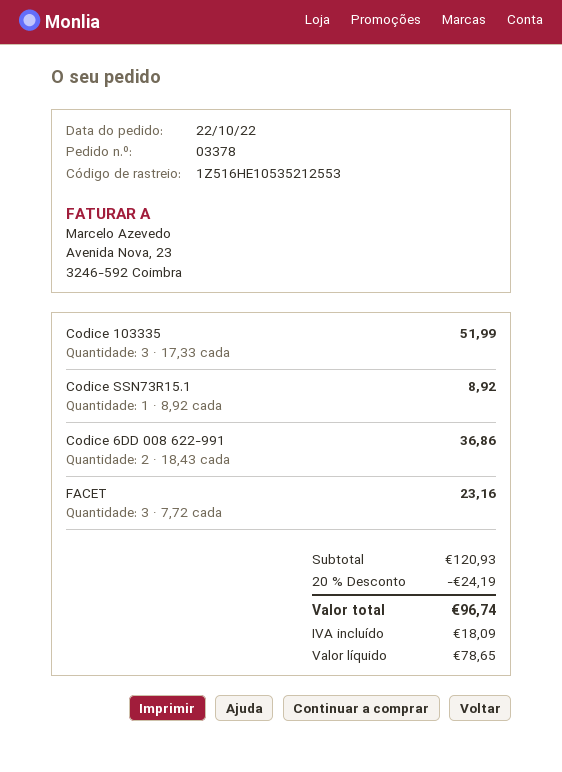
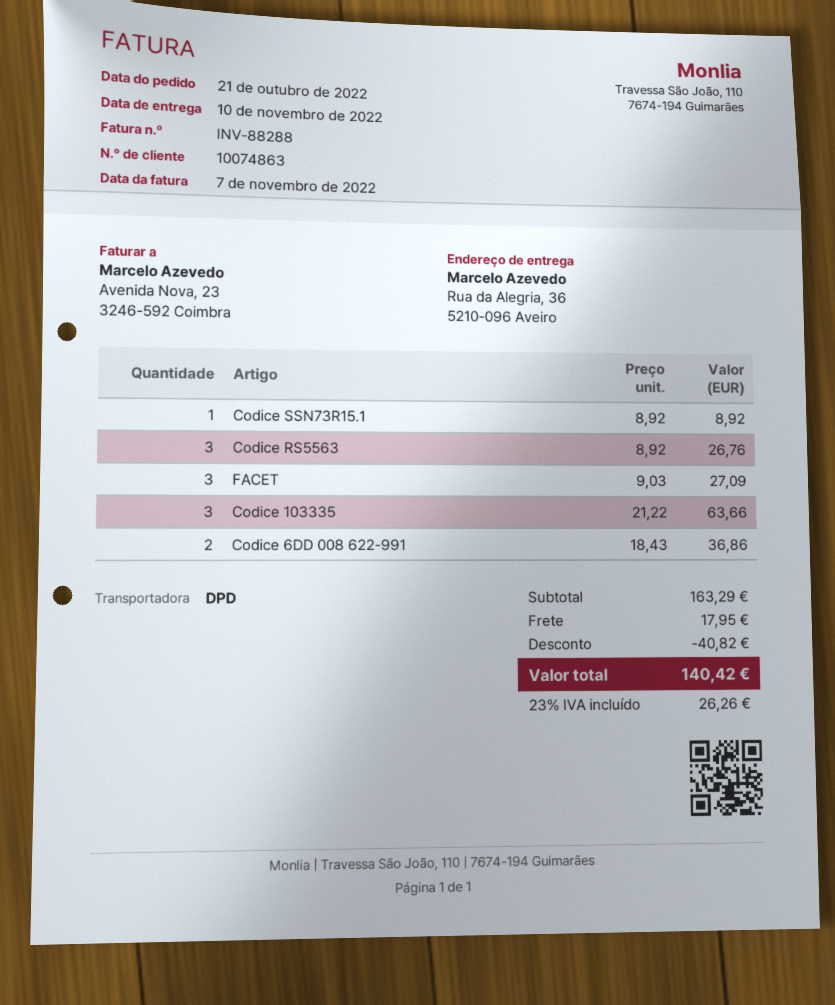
order date: 2022-10-22 -> 2022-10-21
Codice 103335: 3 x 17.33 = 51.99 -> 3 x 21.22 = 63.66
FACET: 3 x 7.72 = 23.16 -> 3 x 9.03 = 27.09
Codice RS5563: none -> 3 x 8.92 = 26.76
subtotal: 120.93 -> 163.29
discount: 24.19 -> 40.82
shipping: none -> 17.95
tax: 18.09 -> 26.26
total: 96.74 -> 140.42

